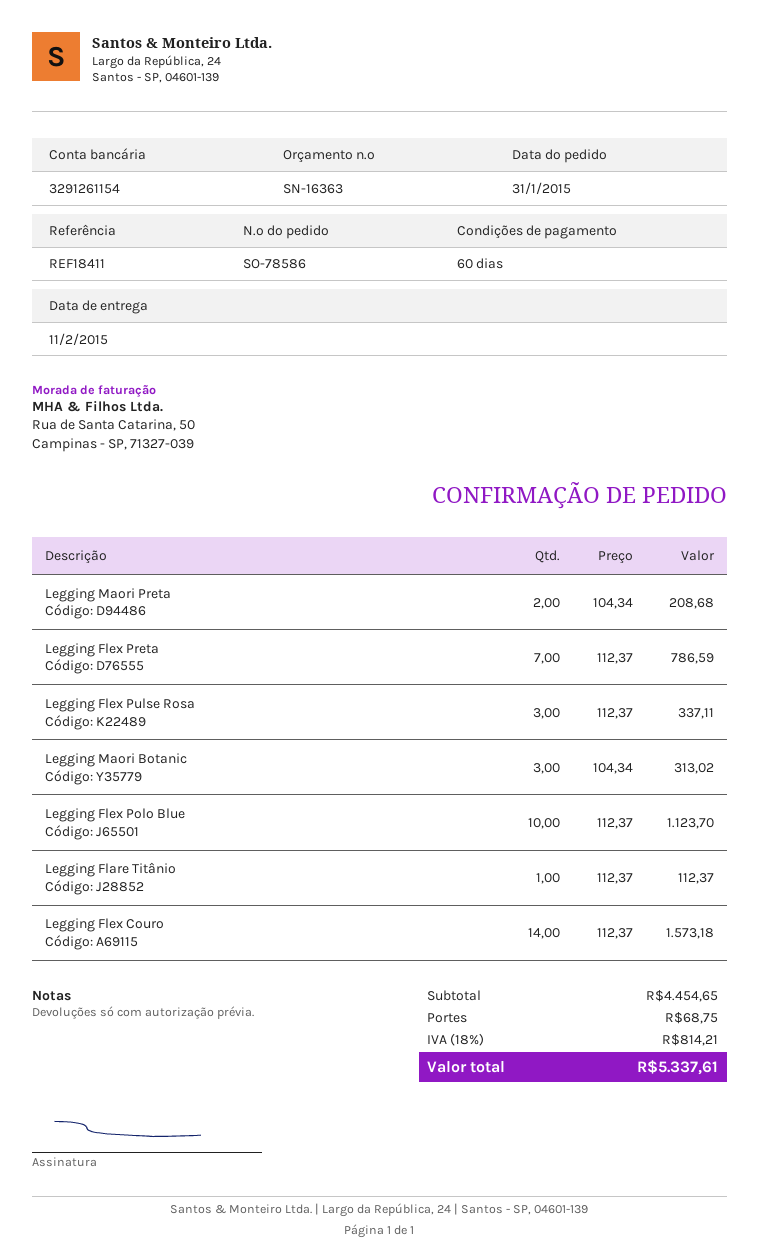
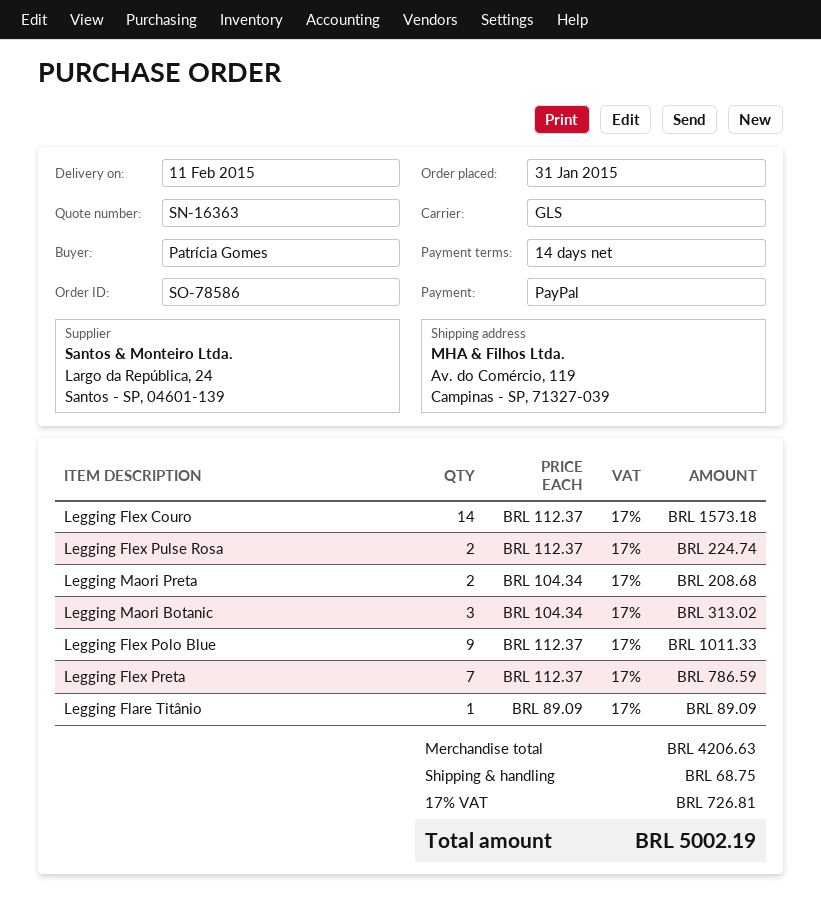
payment terms: 60 days -> 14 days
Legging Flex Pulse Rosa: 3 x 112.37 = 337.11 -> 2 x 112.37 = 224.74
Legging Flex Polo Blue: 10 x 112.37 = 1123.70 -> 9 x 112.37 = 1011.33
Legging Flare Titânio: 1 x 112.37 = 112.37 -> 1 x 89.09 = 89.09
subtotal: 4454.65 -> 4206.63
tax: 18% = 814.21 -> 17% = 726.81
total: 5337.61 -> 5002.19

